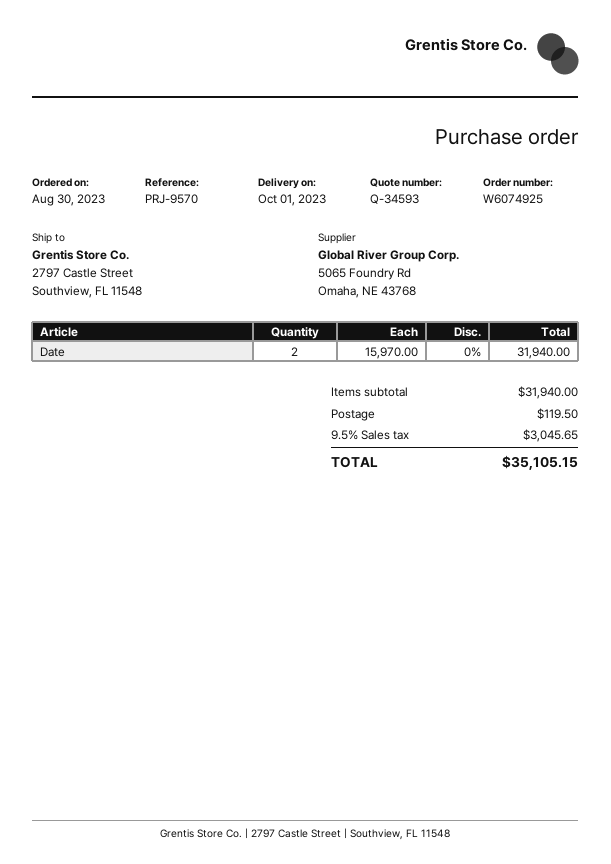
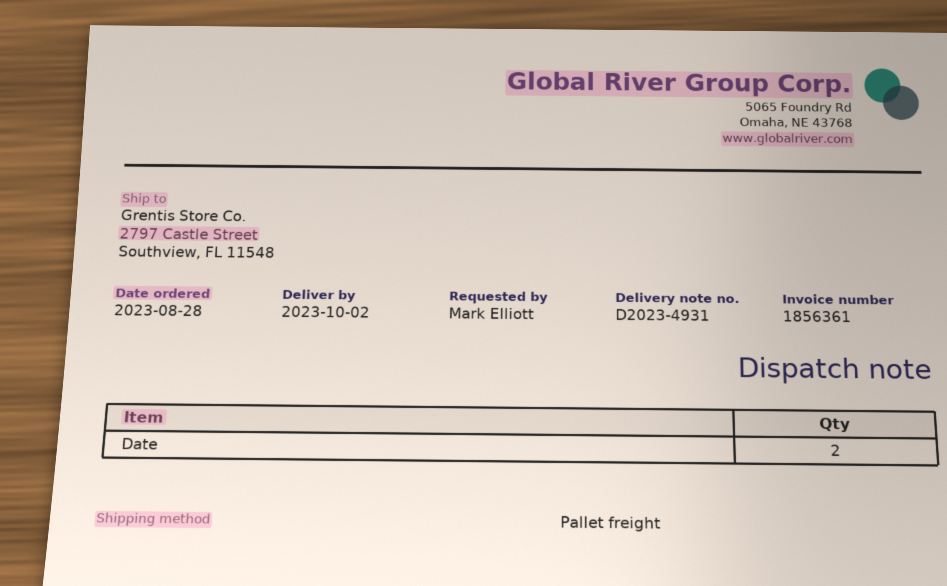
order date: 2023-08-30 -> 2023-08-28
delivery date: 2023-10-01 -> 2023-10-02

